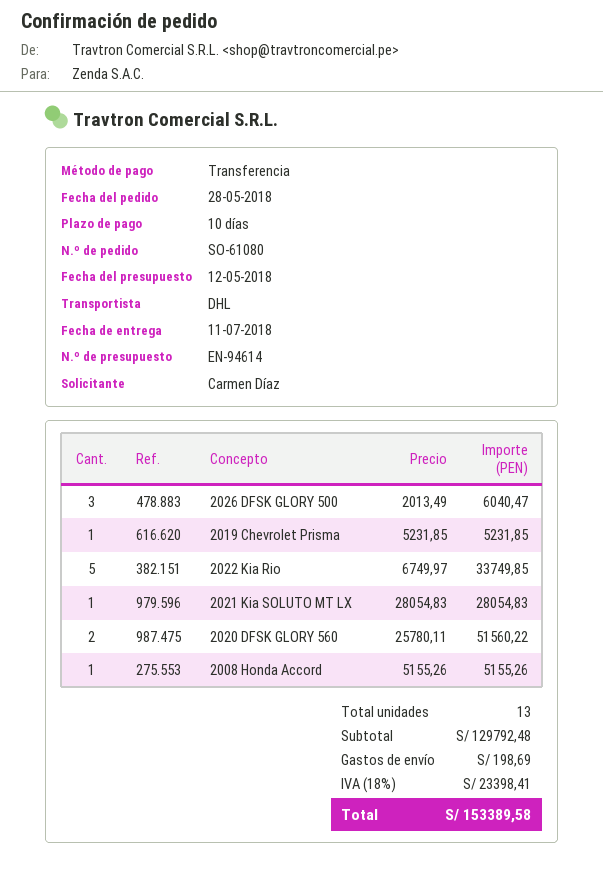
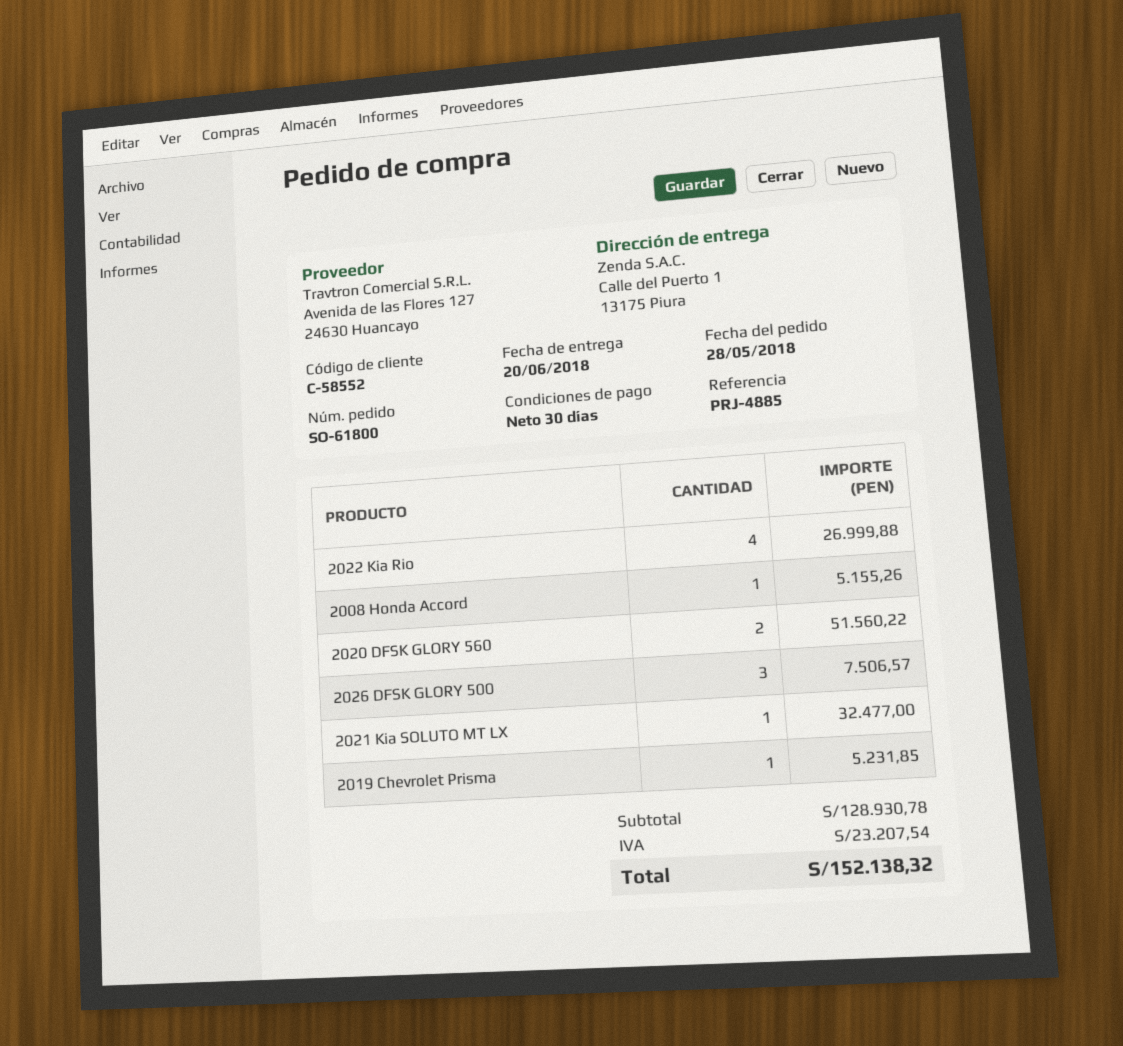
order number: SO-61080 -> SO-61800
delivery date: 2018-07-11 -> 2018-06-20
payment terms: 10 days -> 30 days
2026 DFSK GLORY 500: 3 for 6040.47 -> 3 for 7506.57
2022 Kia Rio: 5 for 33749.85 -> 4 for 26999.88
2021 Kia SOLUTO MT LX: 1 for 28054.83 -> 1 for 32477.00
subtotal: 129792.48 -> 128930.78
shipping: 198.69 -> none
tax: 23398.41 -> 23207.54
total: 153389.58 -> 152138.32

